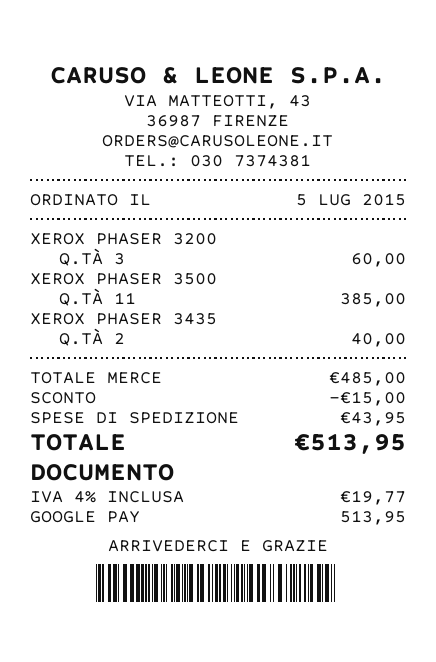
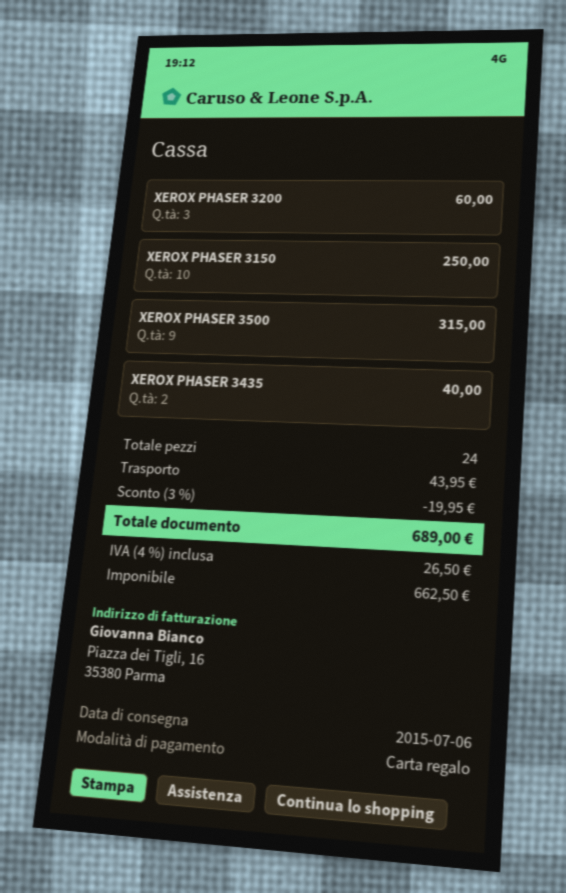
payment method: Google Pay -> gift card
XEROX PHASER 3500: 11 for 385.00 -> 9 for 315.00
XEROX PHASER 3150: none -> 10 for 250.00
discount: 15.00 -> 19.95
tax: 4% = 19.77 -> 4% = 26.50
total: 513.95 -> 689.00

